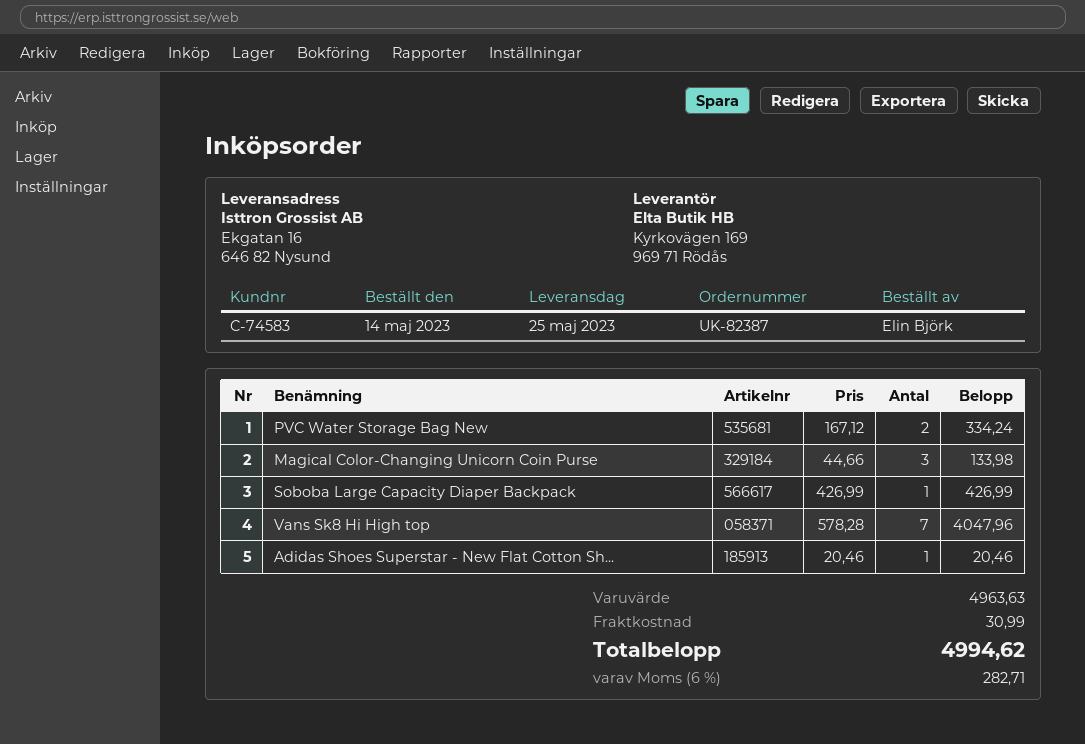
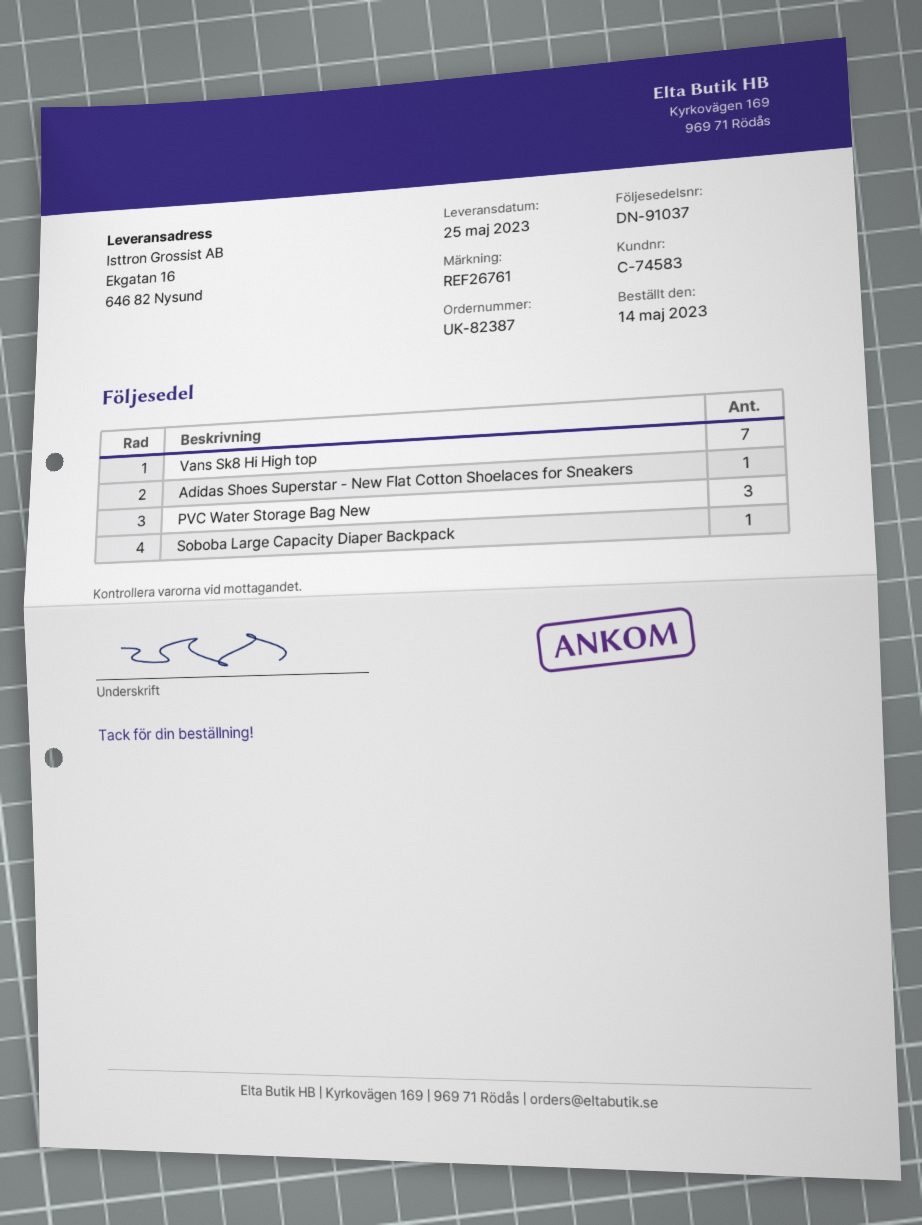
PVC Water Storage Bag New: 2 -> 3
Magical Color-Changing Unicorn Coin Purse: 3 -> none

